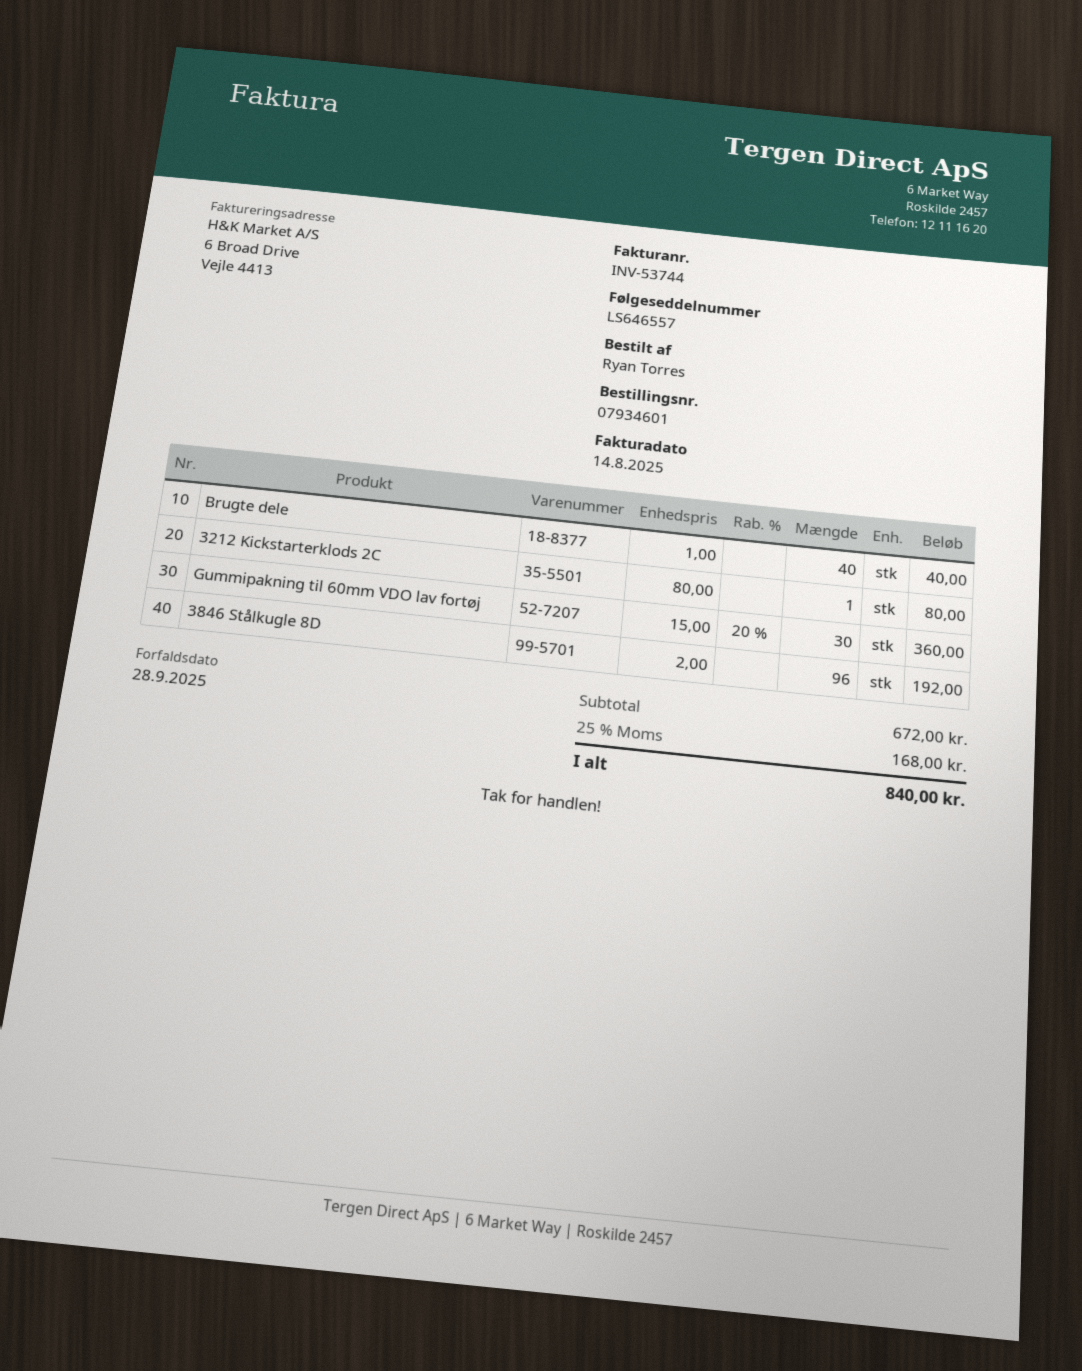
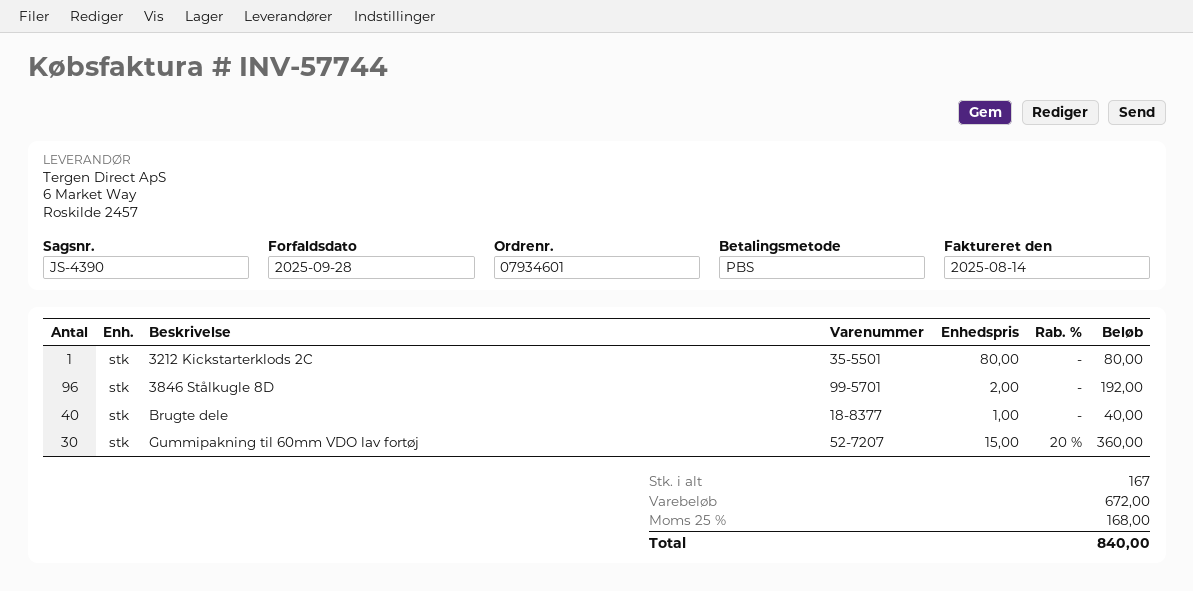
invoice number: INV-53744 -> INV-57744

